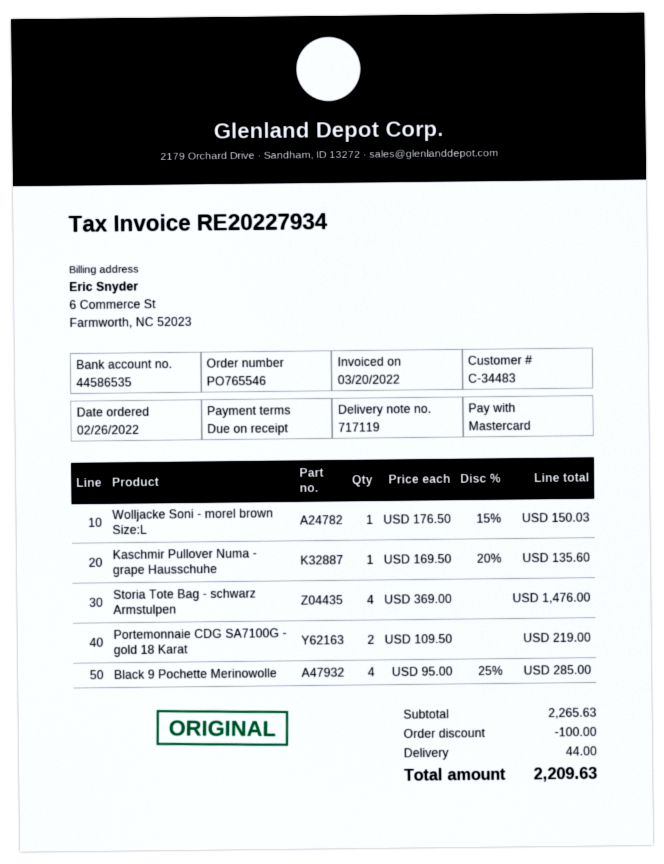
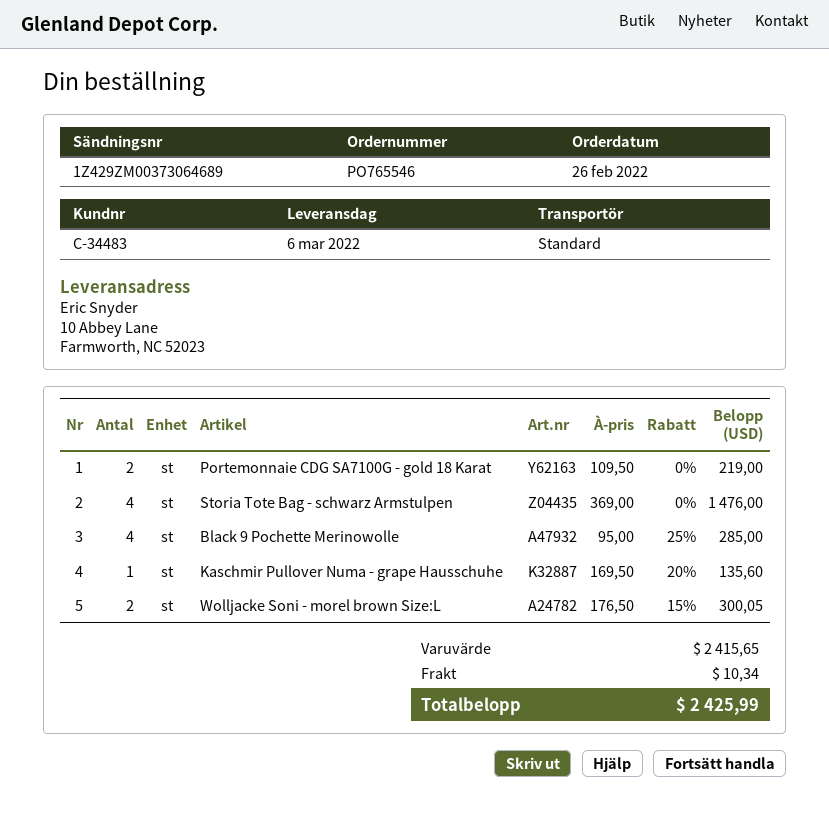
Wolljacke Soni - morel brown Size:L: 1 x 176.50 - 15% = 150.03 -> 2 x 176.50 - 15% = 300.05
subtotal: 2265.63 -> 2415.65
discount: 100.00 -> none
shipping: 44.00 -> 10.34
total: 2209.63 -> 2425.99

